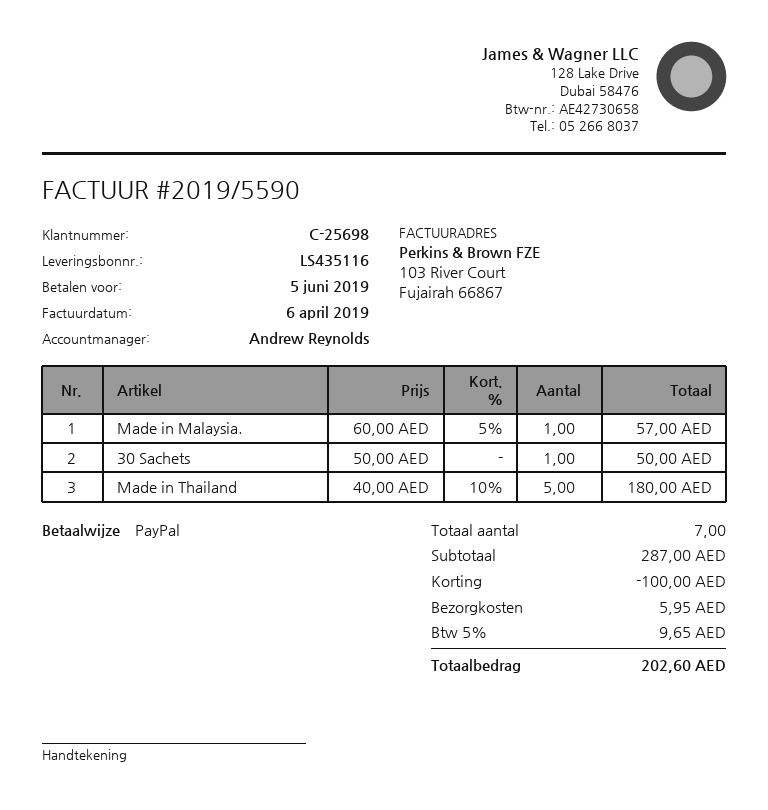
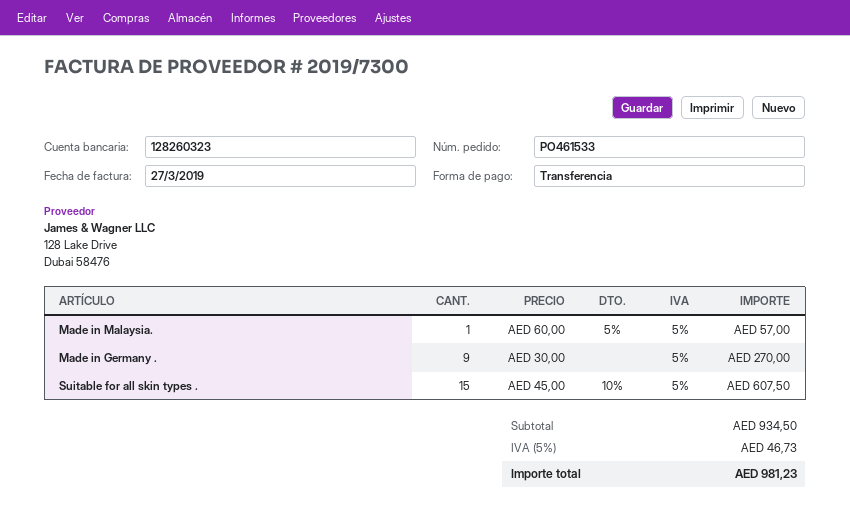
invoice number: 2019/5590 -> 2019/7300
invoice date: 2019-04-06 -> 2019-03-27
payment method: PayPal -> bank transfer
30 Sachets: 1 x 50.00 = 50.00 -> none
Made in Thailand: 5 x 40.00 - 10% = 180.00 -> none
Made in Germany .: none -> 9 x 30.00 = 270.00
Suitable for all skin types .: none -> 15 x 45.00 - 10% = 607.50
subtotal: 287.00 -> 934.50
discount: 100.00 -> none
shipping: 5.95 -> none
tax: 5% = 9.65 -> 5% = 46.73
total: 202.60 -> 981.23

